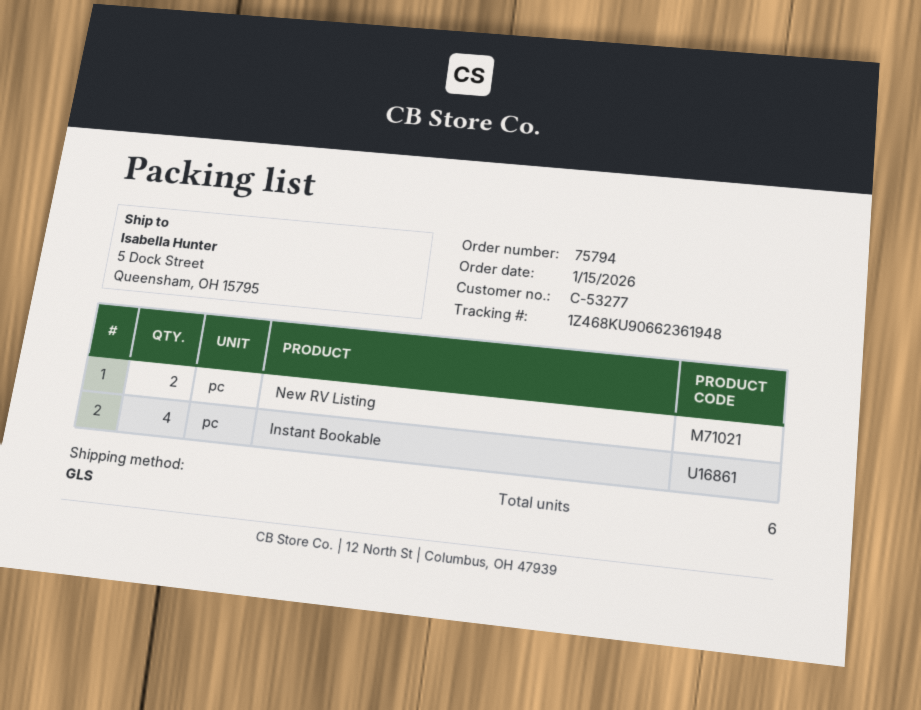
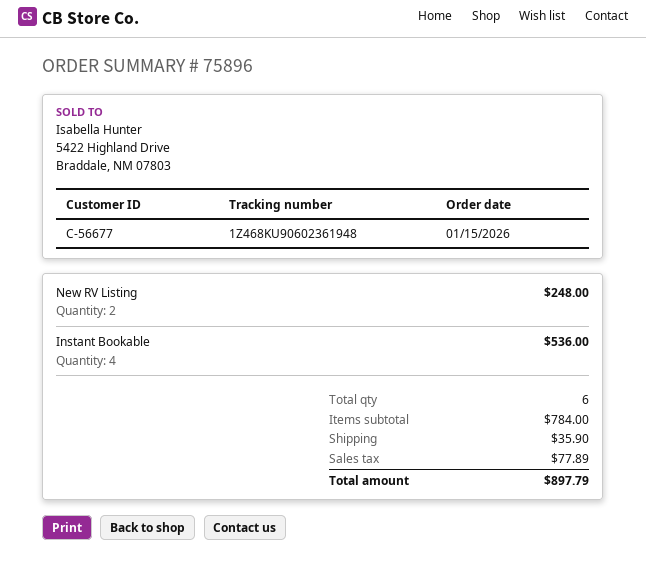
order number: 75794 -> 75896
customer number: C-53277 -> C-56677
tracking number: 1Z468KU90662361948 -> 1Z468KU90602361948

